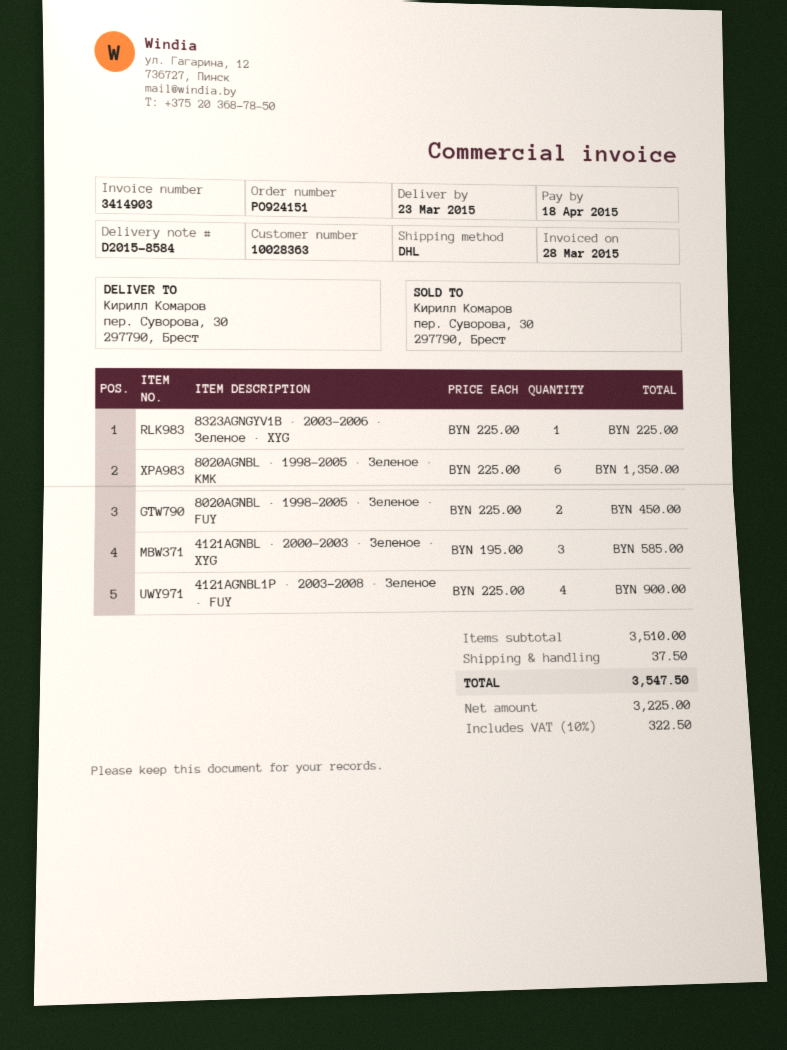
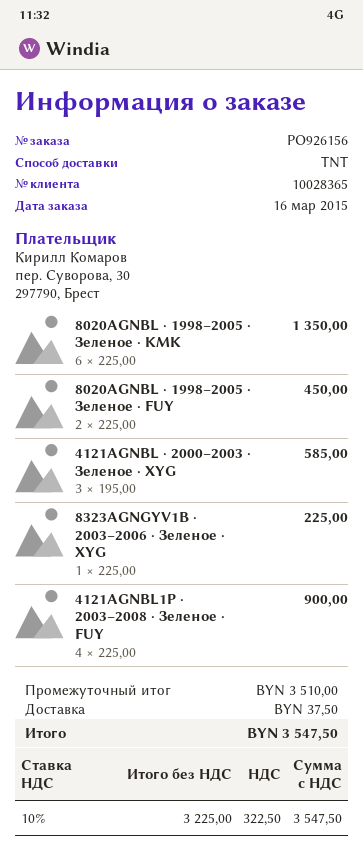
order number: PO924151 -> PO926156
customer number: 10028363 -> 10028365
shipping method: DHL -> TNT

